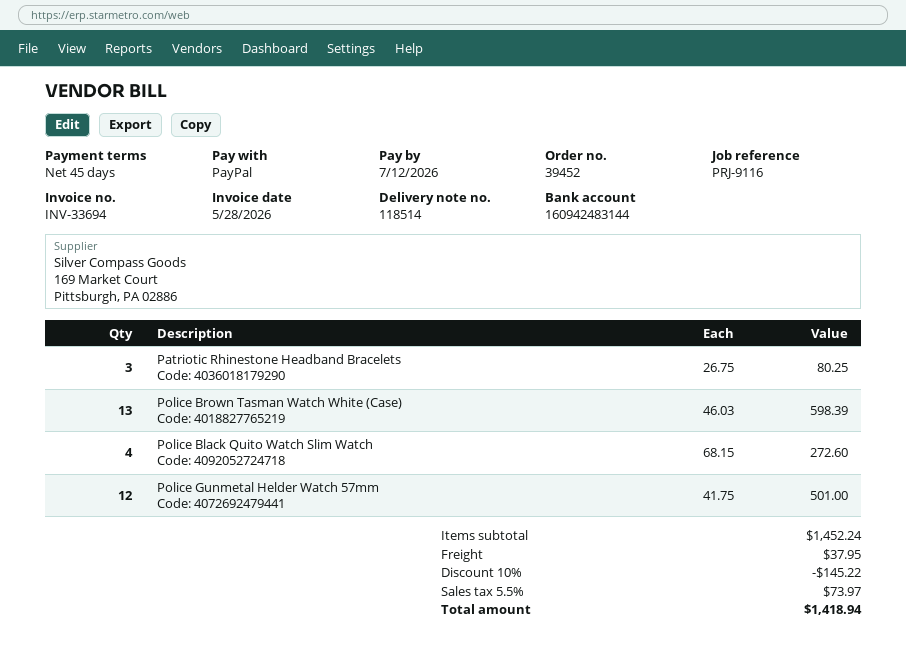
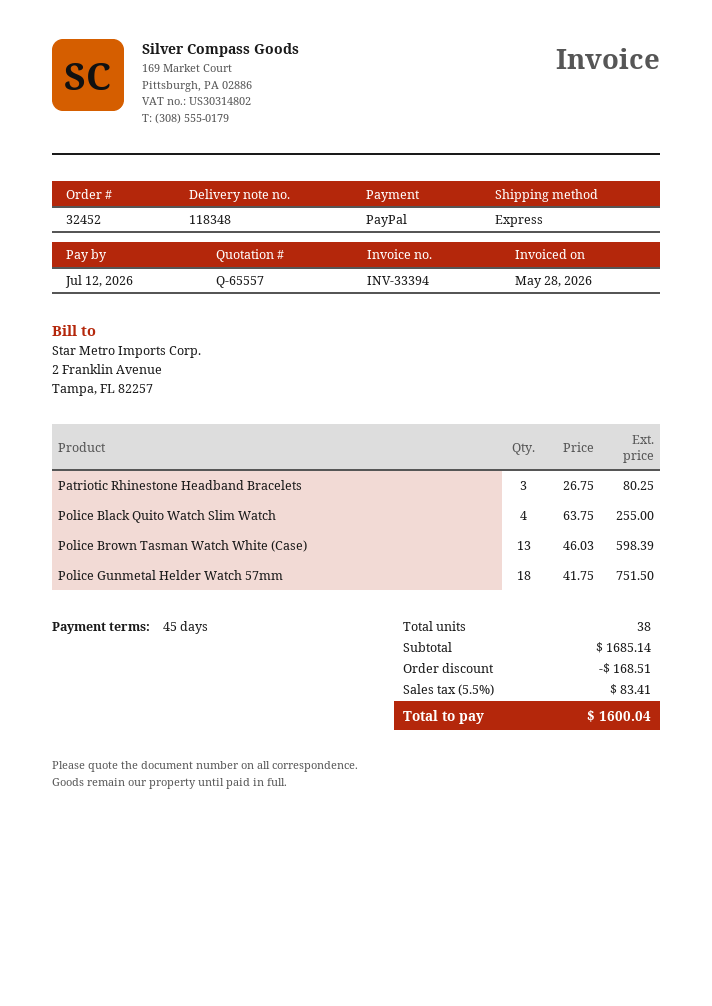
order number: 39452 -> 32452
delivery note number: 118514 -> 118348
invoice number: INV-33694 -> INV-33394
Police Black Quito Watch Slim Watch: 4 x 68.15 = 272.60 -> 4 x 63.75 = 255.00
Police Gunmetal Helder Watch 57mm: 12 x 41.75 = 501.00 -> 18 x 41.75 = 751.50
subtotal: 1452.24 -> 1685.14
discount: 145.22 -> 168.51
shipping: 37.95 -> none
tax: 5.5% = 73.97 -> 5.5% = 83.41
total: 1418.94 -> 1600.04

